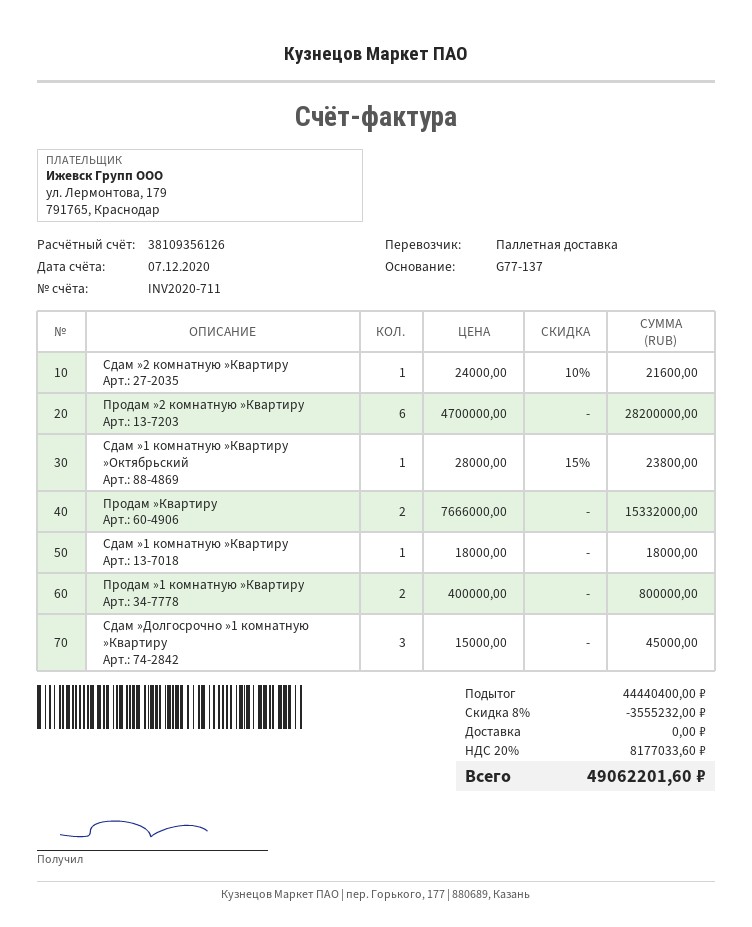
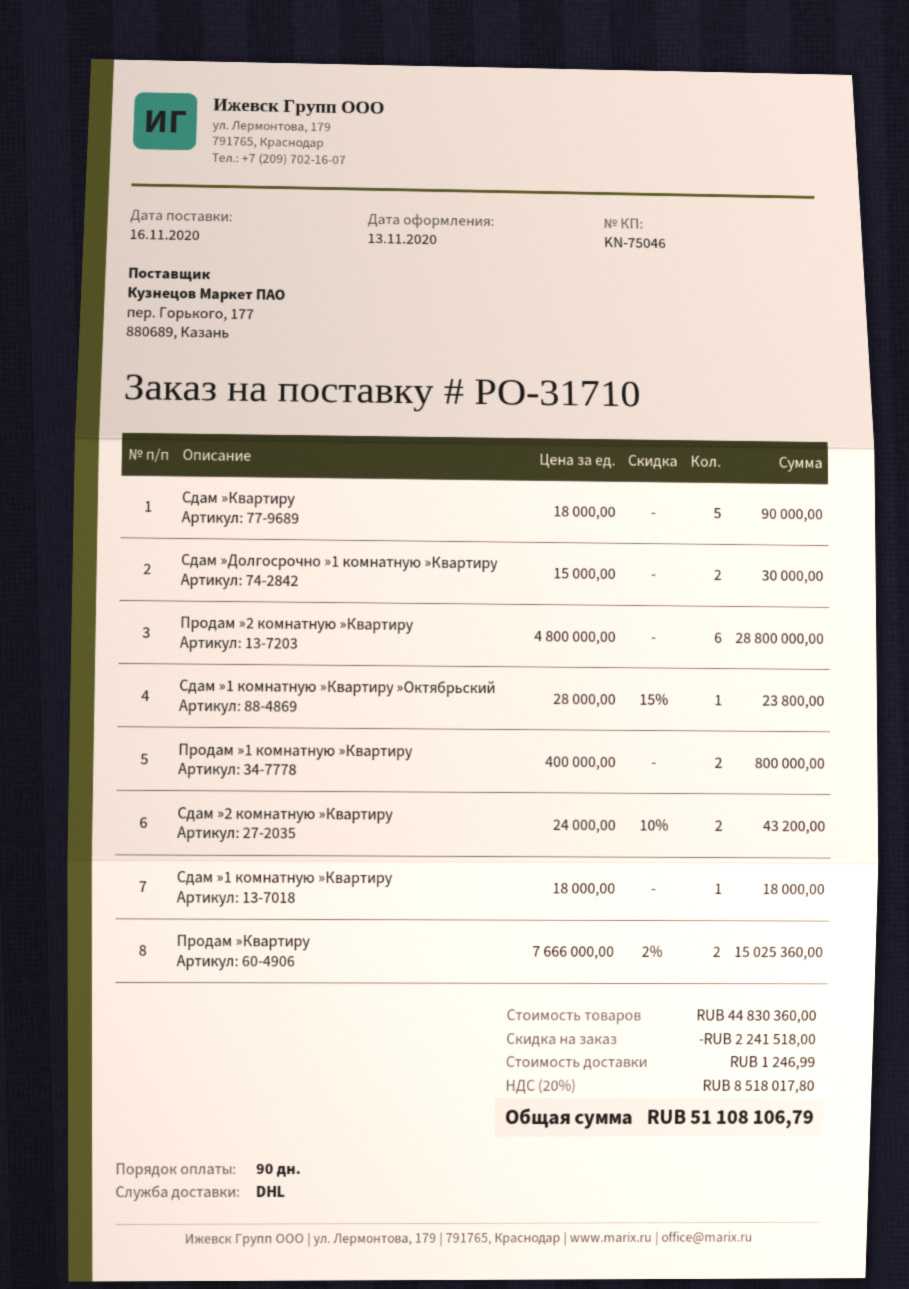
shipping method: pallet freight -> DHL
Сдам »2 комнатную »Квартиру: 1 x 24000.00 - 10% = 21600.00 -> 2 x 24000.00 - 10% = 43200.00
Продам »2 комнатную »Квартиру: 6 x 4700000.00 = 28200000.00 -> 6 x 4800000.00 = 28800000.00
Продам »Квартиру: 2 x 7666000.00 = 15332000.00 -> 2 x 7666000.00 - 2% = 15025360.00
Сдам »Долгосрочнo »1 комнатную »Квартиру: 3 x 15000.00 = 45000.00 -> 2 x 15000.00 = 30000.00
Сдам »Квартиру: none -> 5 x 18000.00 = 90000.00
subtotal: 44440400.00 -> 44830360.00
discount: 3555232.00 -> 2241518.00
shipping: 0.00 -> 1246.99
tax: 20% = 8177033.60 -> 20% = 8518017.80
total: 49062201.60 -> 51108106.79

